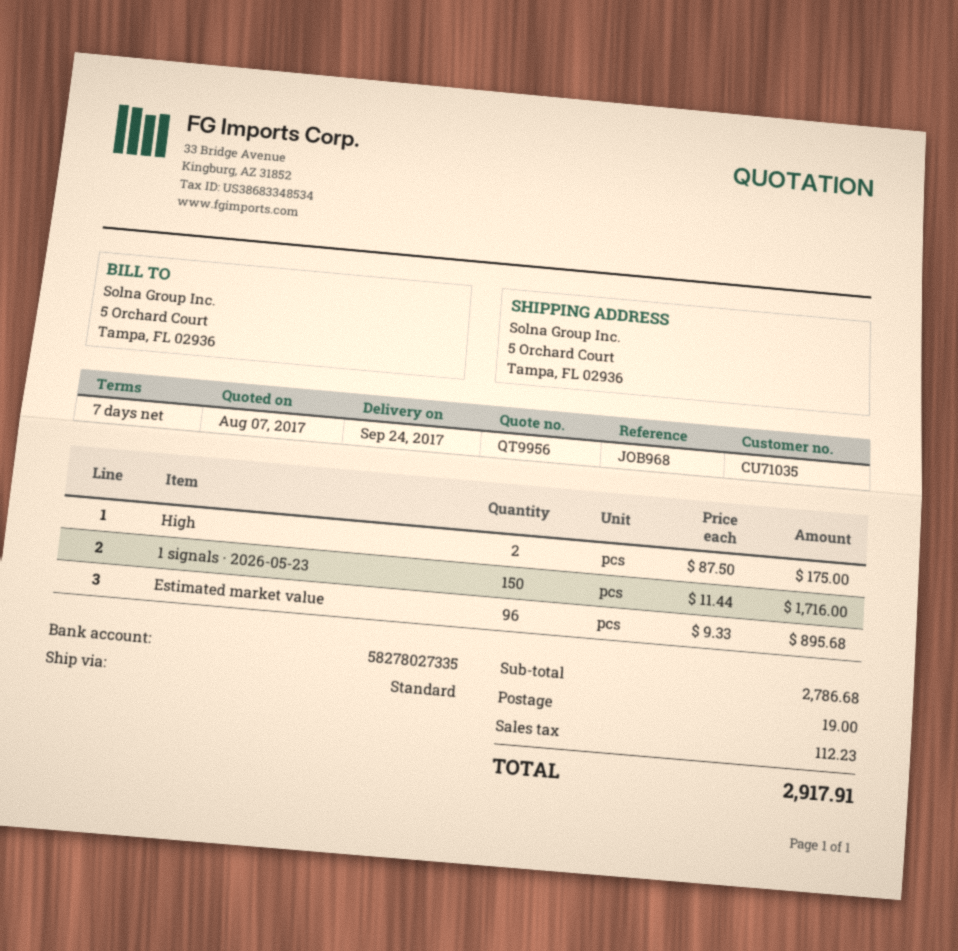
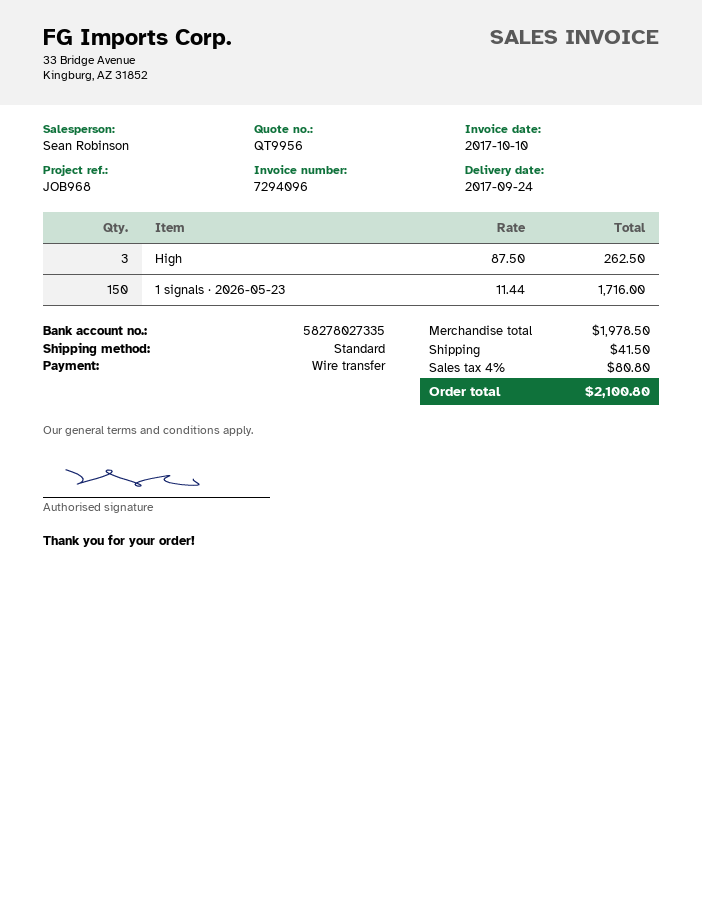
High: 2 x 87.50 = 175.00 -> 3 x 87.50 = 262.50
Estimated market value: 96 x 9.33 = 895.68 -> none
subtotal: 2786.68 -> 1978.50
shipping: 19.00 -> 41.50
tax: 112.23 -> 80.80
total: 2917.91 -> 2100.80

